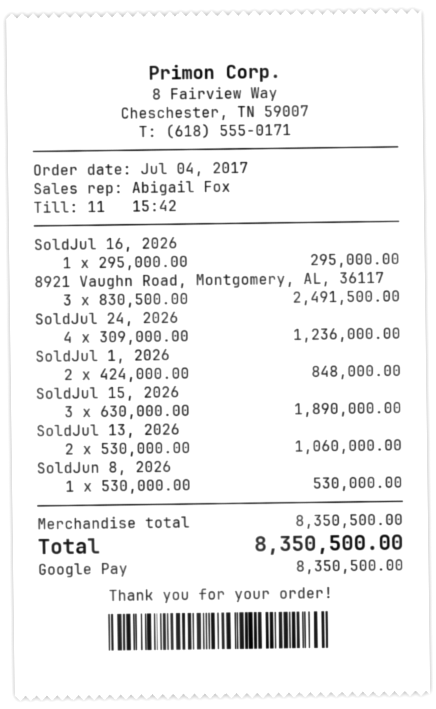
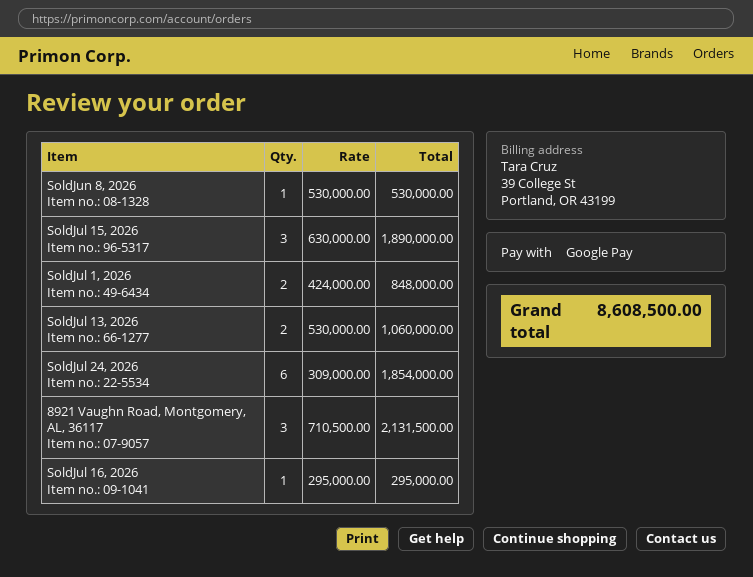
8921 Vaughn Road, Montgomery, AL, 36117: 3 x 830500.00 = 2491500.00 -> 3 x 710500.00 = 2131500.00
SoldJul 24, 2026: 4 x 309000.00 = 1236000.00 -> 6 x 309000.00 = 1854000.00
total: 8350500.00 -> 8608500.00

